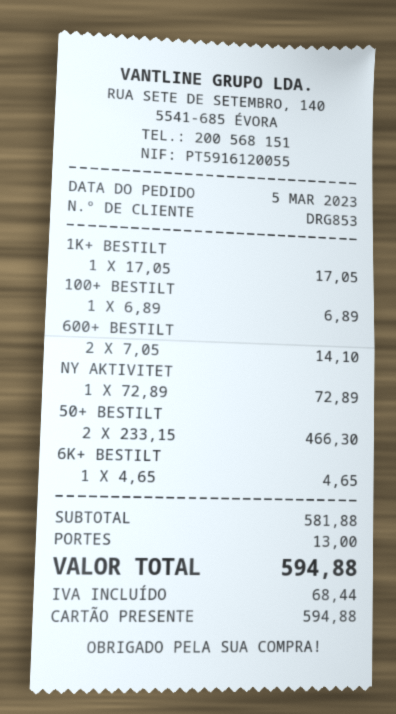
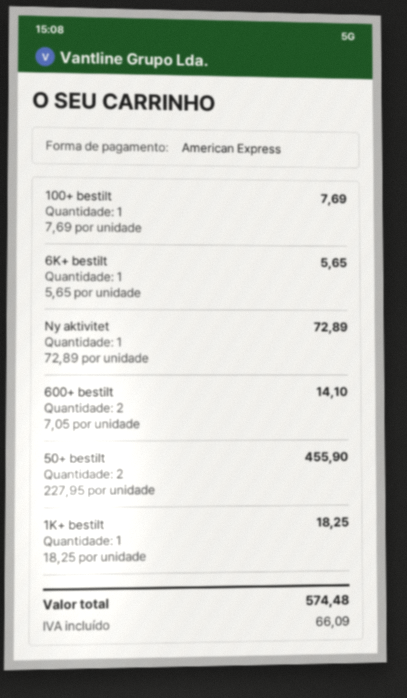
payment method: gift card -> American Express
1K+ BESTILT: 1 x 17.05 = 17.05 -> 1 x 18.25 = 18.25
100+ BESTILT: 1 x 6.89 = 6.89 -> 1 x 7.69 = 7.69
50+ BESTILT: 2 x 233.15 = 466.30 -> 2 x 227.95 = 455.90
6K+ BESTILT: 1 x 4.65 = 4.65 -> 1 x 5.65 = 5.65
shipping: 13.00 -> none
tax: 68.44 -> 66.09
total: 594.88 -> 574.48

